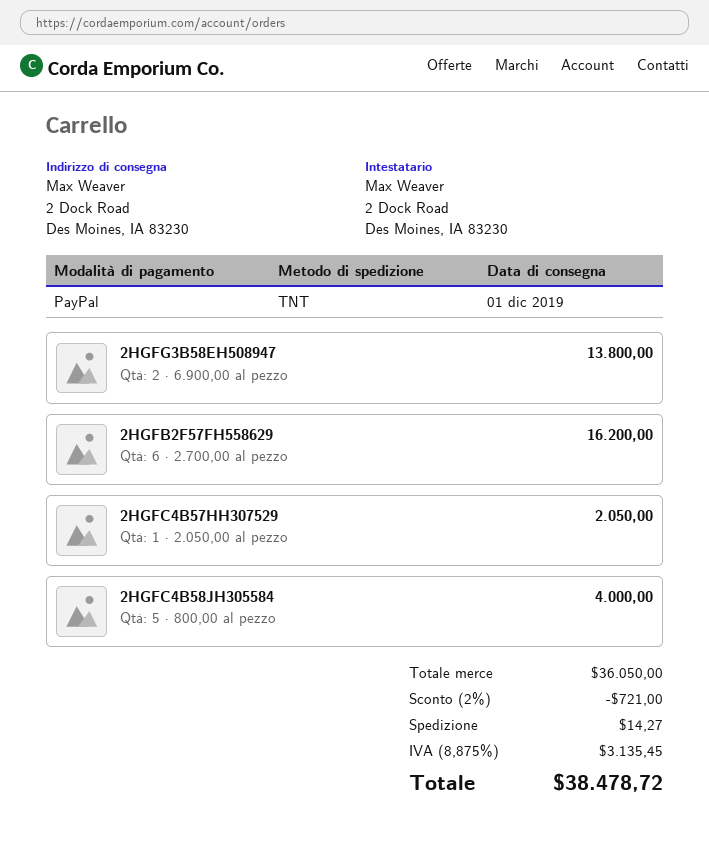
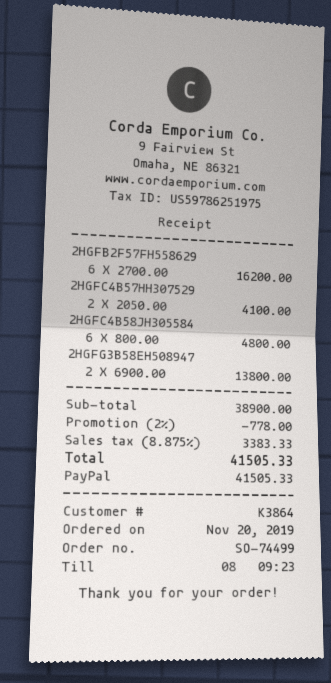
2HGFC4B57HH307529: 1 x 2050.00 = 2050.00 -> 2 x 2050.00 = 4100.00
2HGFC4B58JH305584: 5 x 800.00 = 4000.00 -> 6 x 800.00 = 4800.00
subtotal: 36050.00 -> 38900.00
discount: 2% = 721.00 -> 2% = 778.00
shipping: 14.27 -> none
tax: 8.875% = 3135.45 -> 8.875% = 3383.33
total: 38478.72 -> 41505.33

